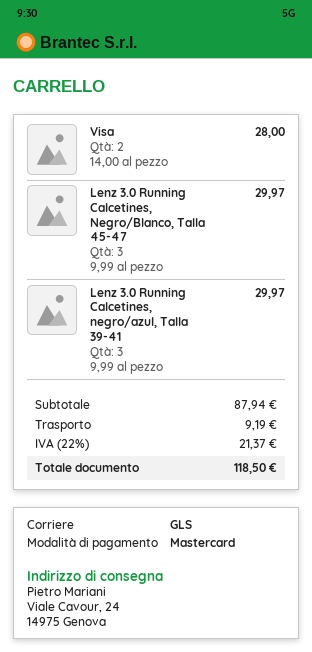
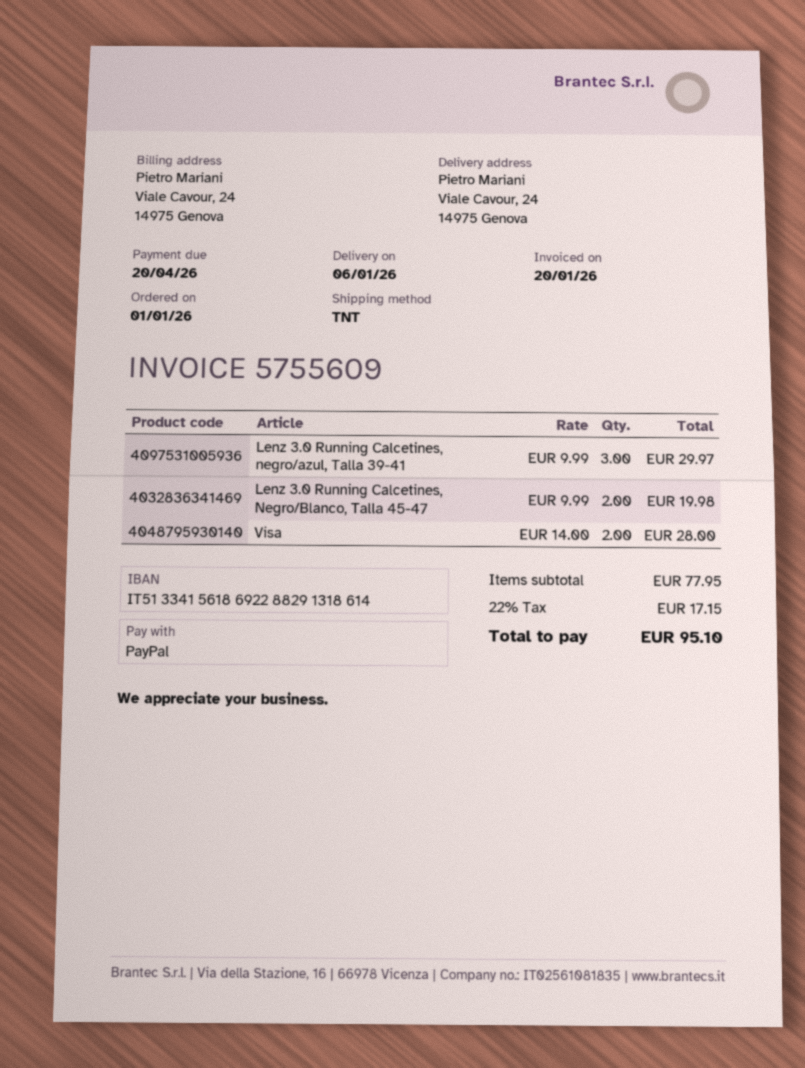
payment method: Mastercard -> PayPal
shipping method: GLS -> TNT
Lenz 3.0 Running Calcetines, Negro/Blanco, Talla 45-47: 3 x 9.99 = 29.97 -> 2 x 9.99 = 19.98
subtotal: 87.94 -> 77.95
shipping: 9.19 -> none
tax: 22% = 21.37 -> 22% = 17.15
total: 118.50 -> 95.10

